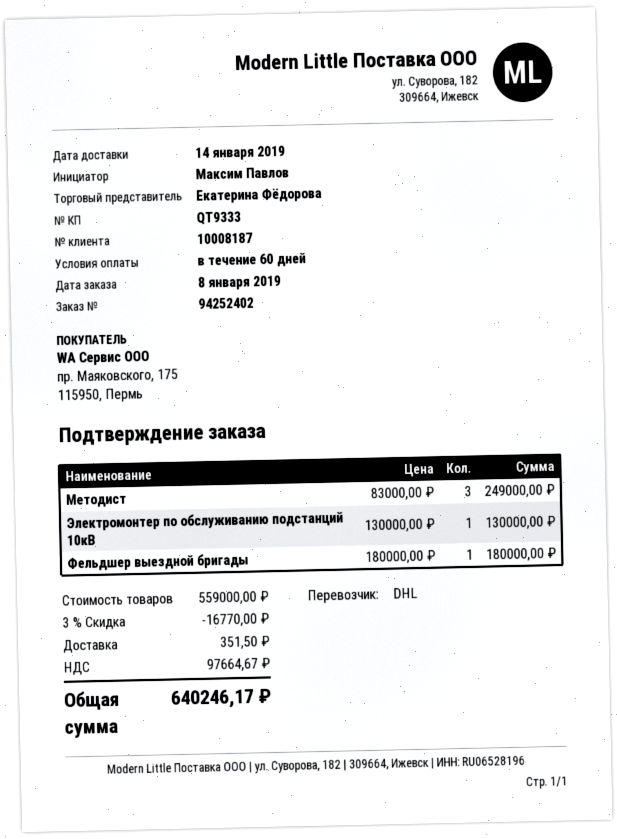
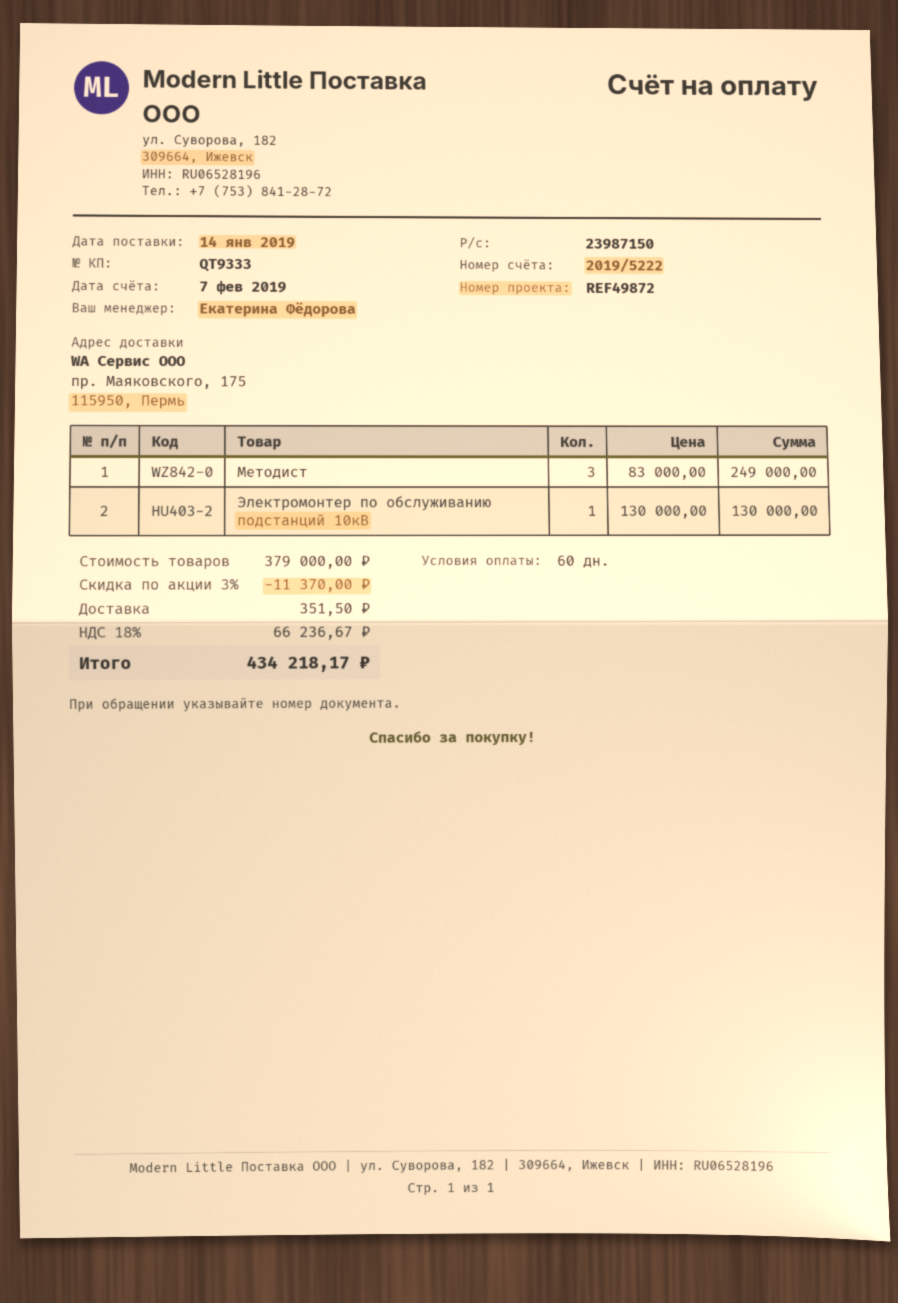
Фельдшер выездной бригады: 1 x 180000.00 = 180000.00 -> none
subtotal: 559000.00 -> 379000.00
discount: 3% = 16770.00 -> 3% = 11370.00
tax: 97664.67 -> 66236.67
total: 640246.17 -> 434218.17

